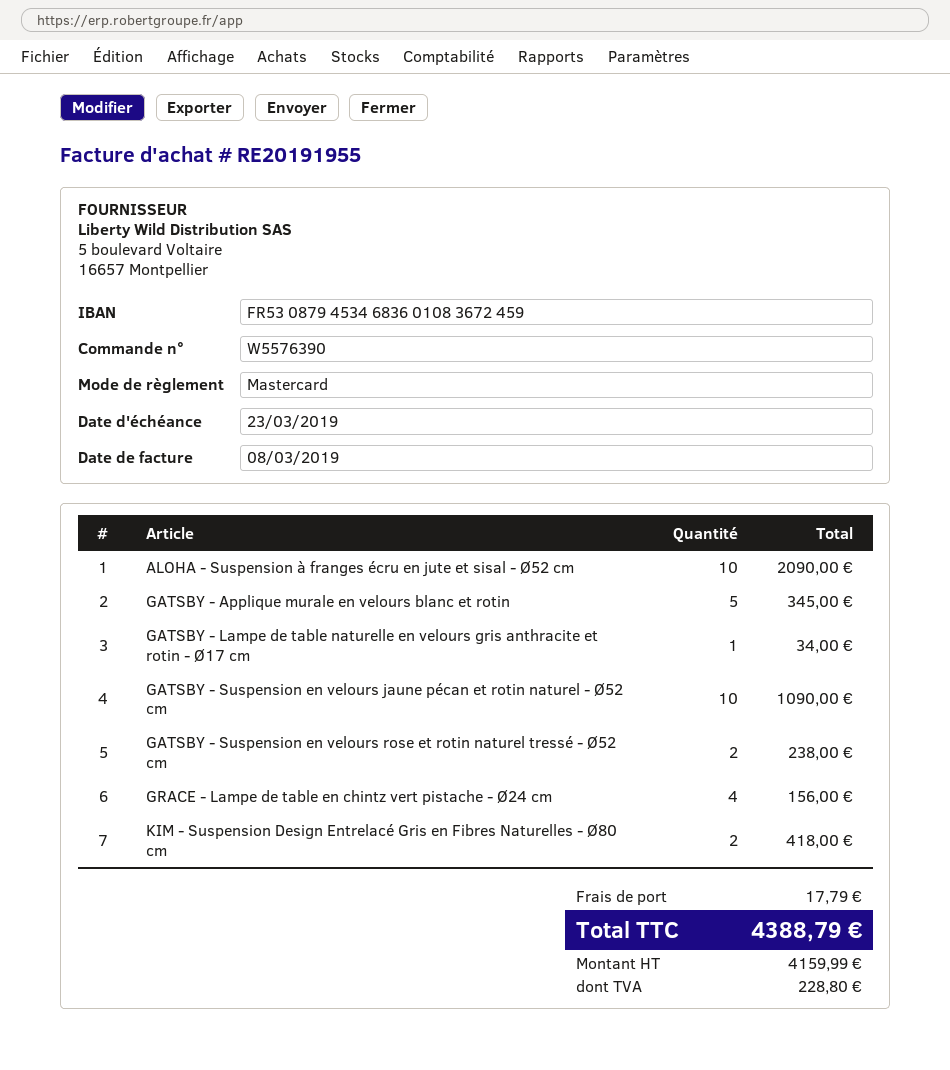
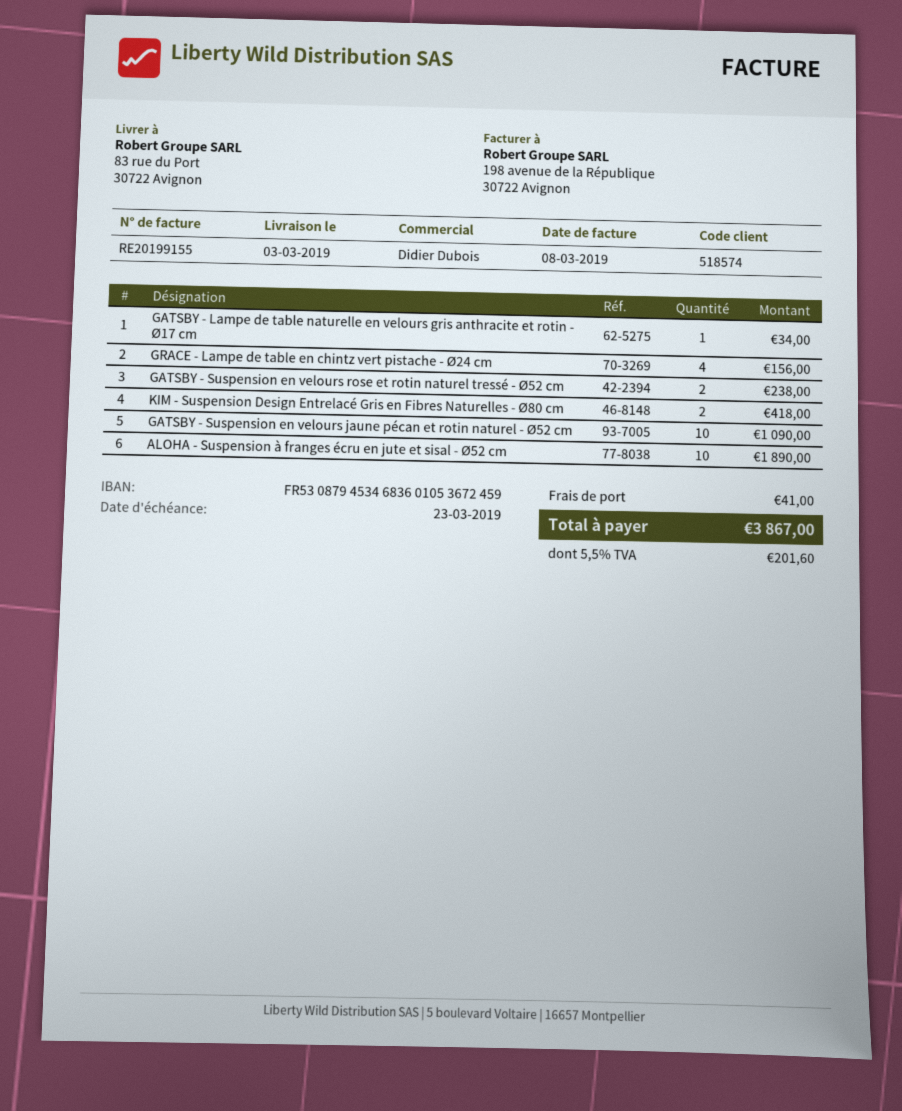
invoice number: RE20191955 -> RE20199155
bank account: FR5308794534683601083672459 -> FR5308794534683601053672459
ALOHA - Suspension à franges écru en jute et sisal - Ø52 cm: 10 for 2090.00 -> 10 for 1890.00
GATSBY - Applique murale en velours blanc et rotin: 5 for 345.00 -> none
shipping: 17.79 -> 41.00
tax: 228.80 -> 201.60
total: 4388.79 -> 3867.00

